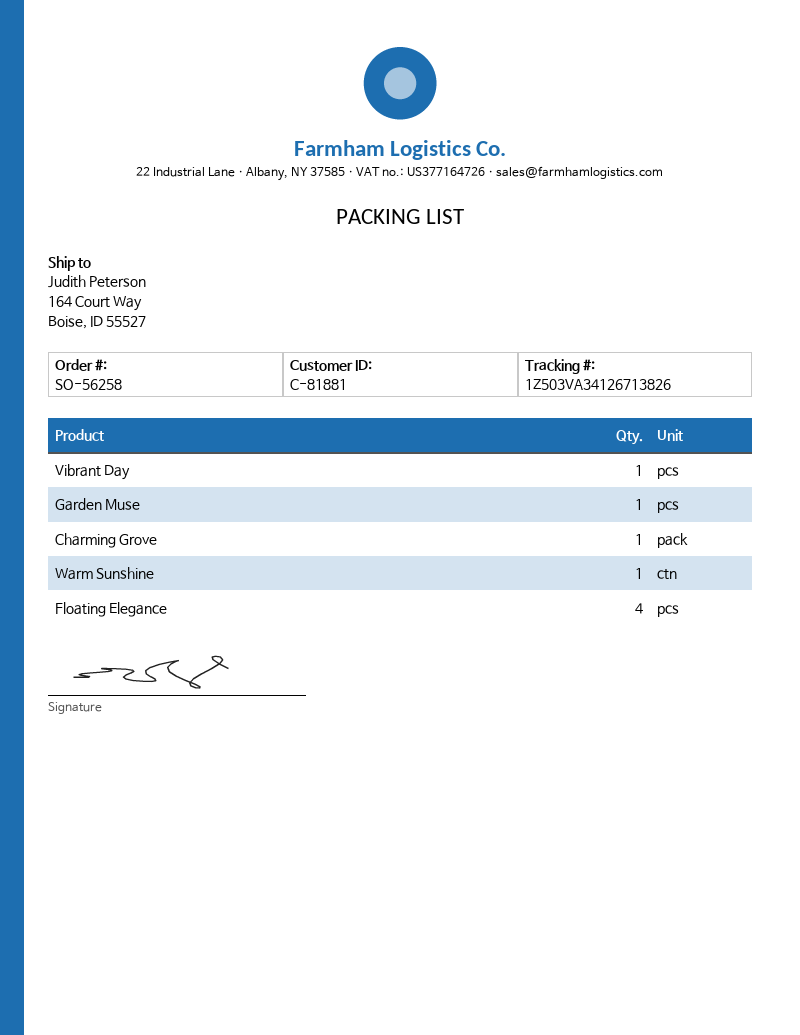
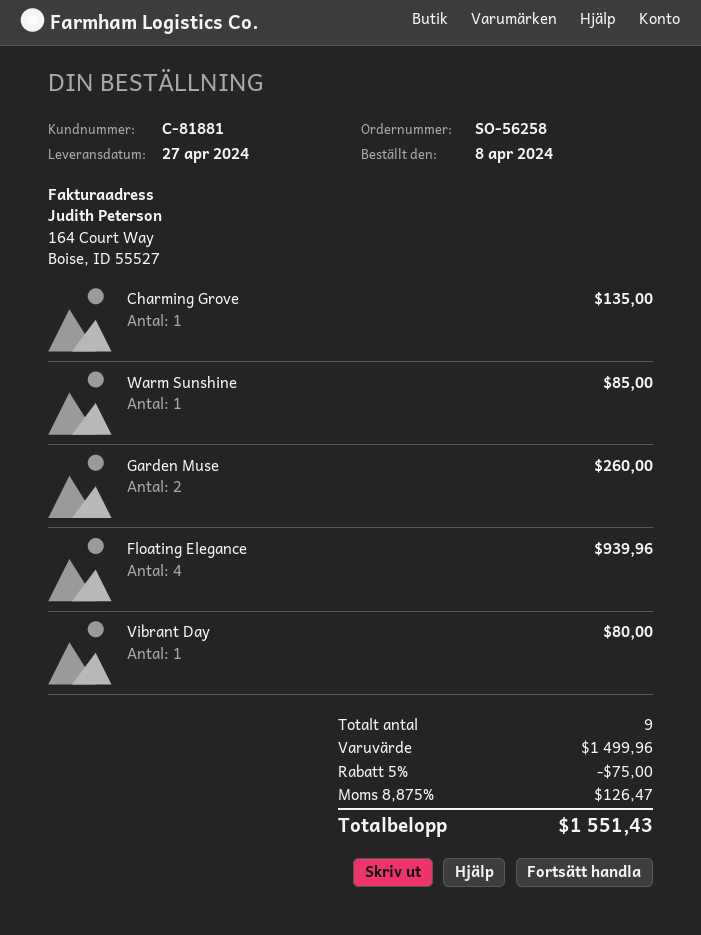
Garden Muse: 1 -> 2

